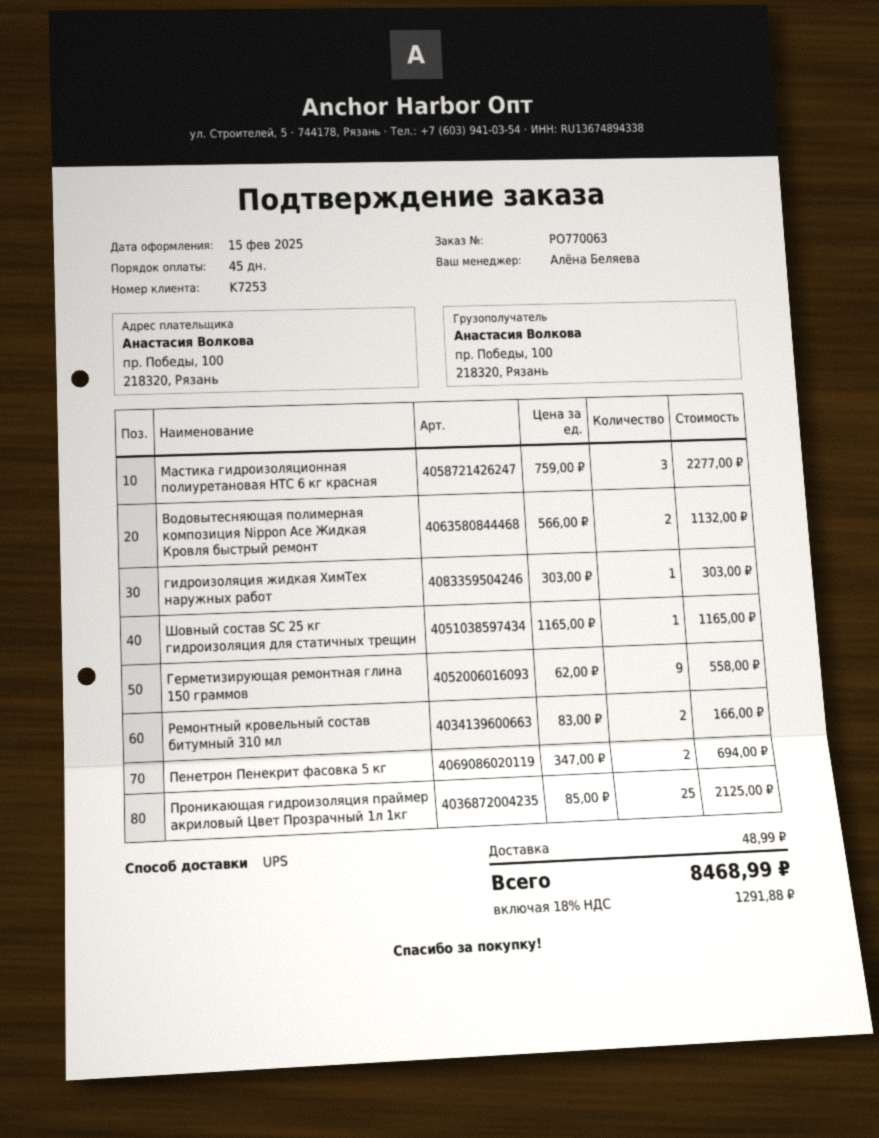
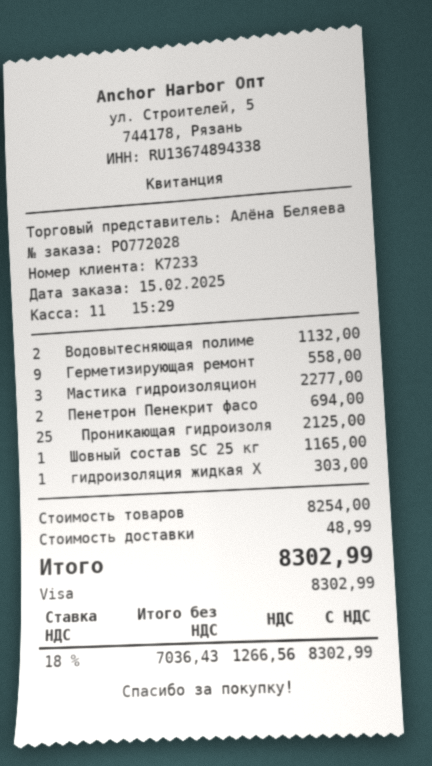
order number: PO770063 -> PO772028
customer number: K7253 -> K7233
Ремонтный кровельный состав битумный 310 мл: 2 for 166.00 -> none
tax: 18% = 1291.88 -> 18% = 1266.56
total: 8468.99 -> 8302.99

